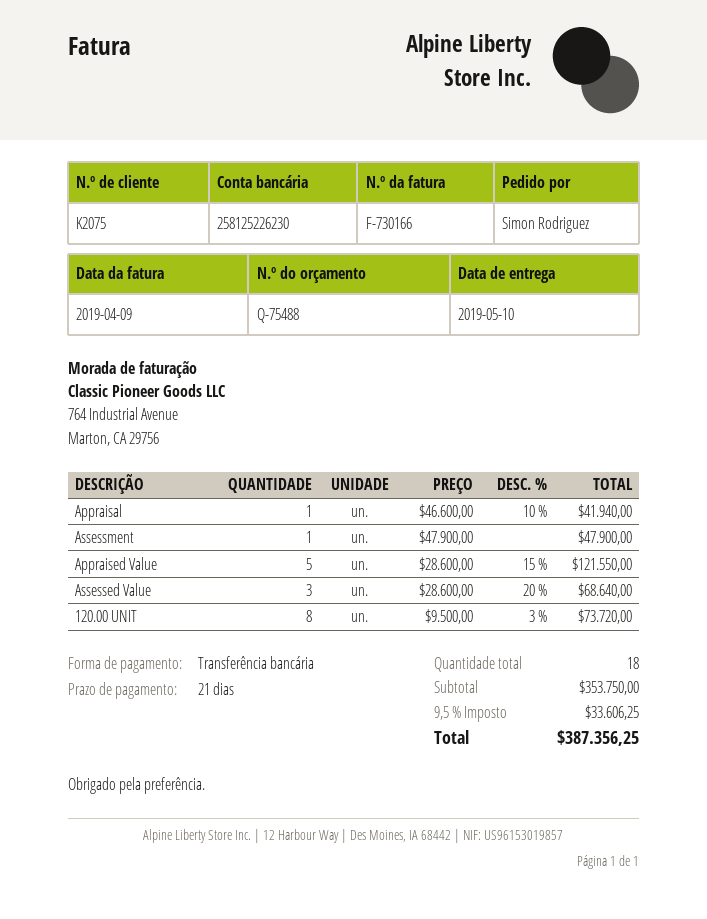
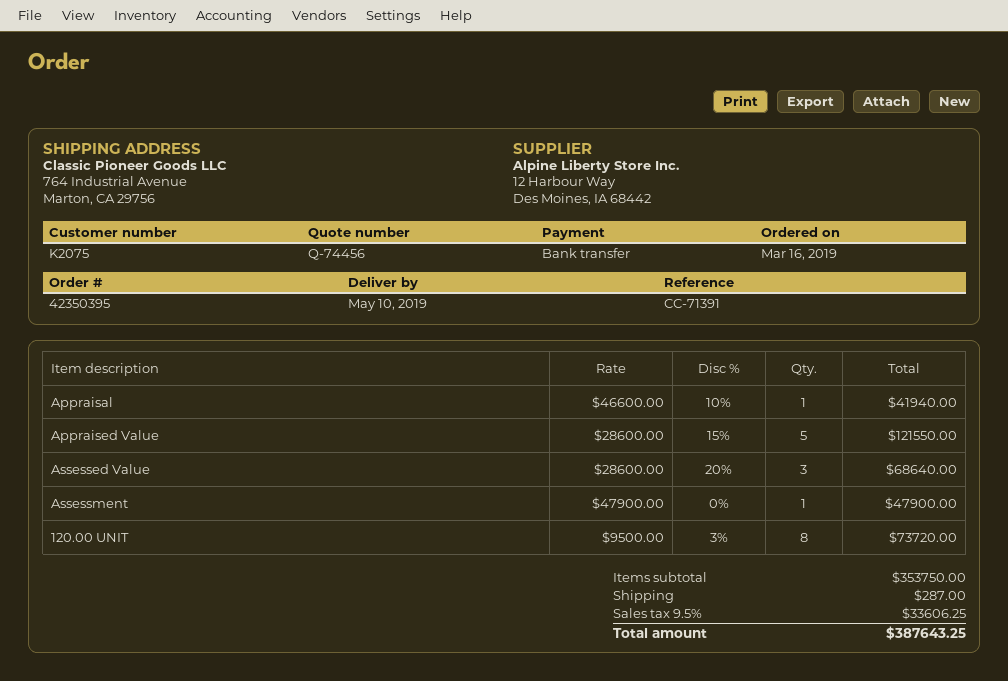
quote number: Q-75488 -> Q-74456
shipping: none -> 287.00
total: 387356.25 -> 387643.25

